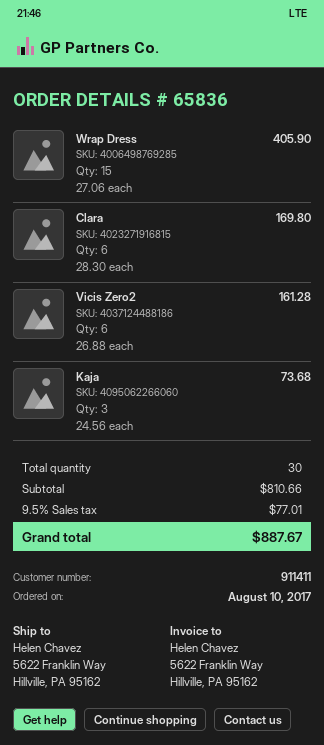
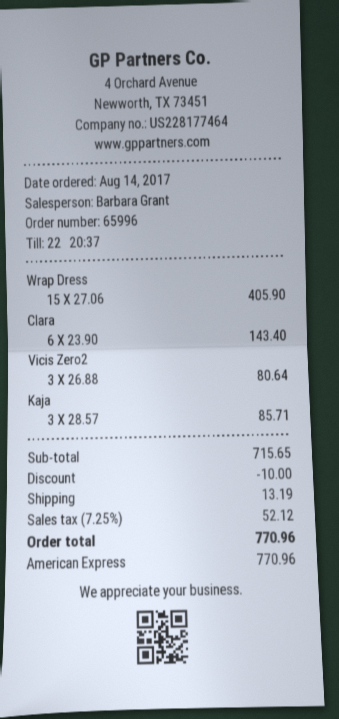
order number: 65836 -> 65996
order date: 2017-08-10 -> 2017-08-14
Clara: 6 x 28.30 = 169.80 -> 6 x 23.90 = 143.40
Vicis Zero2: 6 x 26.88 = 161.28 -> 3 x 26.88 = 80.64
Kaja: 3 x 24.56 = 73.68 -> 3 x 28.57 = 85.71
subtotal: 810.66 -> 715.65
discount: none -> 10.00
shipping: none -> 13.19
tax: 9.5% = 77.01 -> 7.25% = 52.12
total: 887.67 -> 770.96

